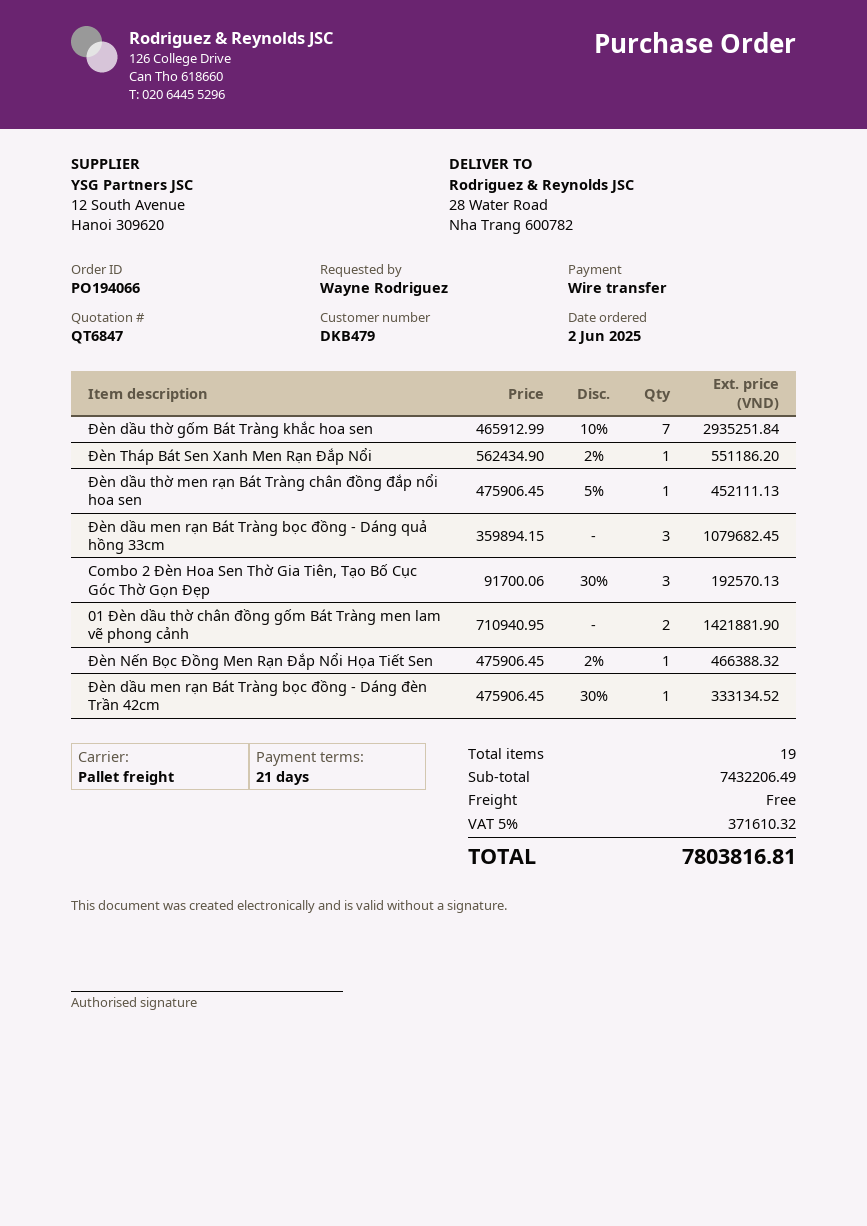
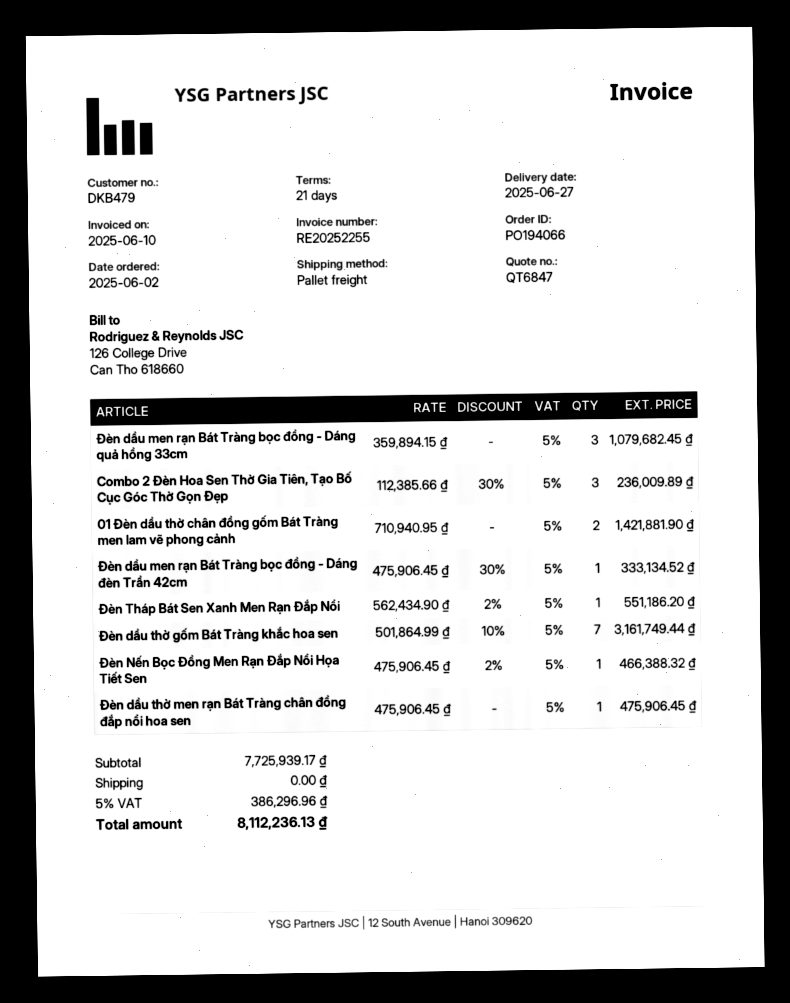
Đèn dầu thờ gốm Bát Tràng khắc hoa sen: 7 x 465912.99 - 10% = 2935251.84 -> 7 x 501864.99 - 10% = 3161749.44
Đèn dầu thờ men rạn Bát Tràng chân đồng đắp nổi hoa sen: 1 x 475906.45 - 5% = 452111.13 -> 1 x 475906.45 = 475906.45
Combo 2 Đèn Hoa Sen Thờ Gia Tiên, Tạo Bố Cục Góc Thờ Gọn Đẹp: 3 x 91700.06 - 30% = 192570.13 -> 3 x 112385.66 - 30% = 236009.89
subtotal: 7432206.49 -> 7725939.17
tax: 5% = 371610.32 -> 5% = 386296.96
total: 7803816.81 -> 8112236.13

